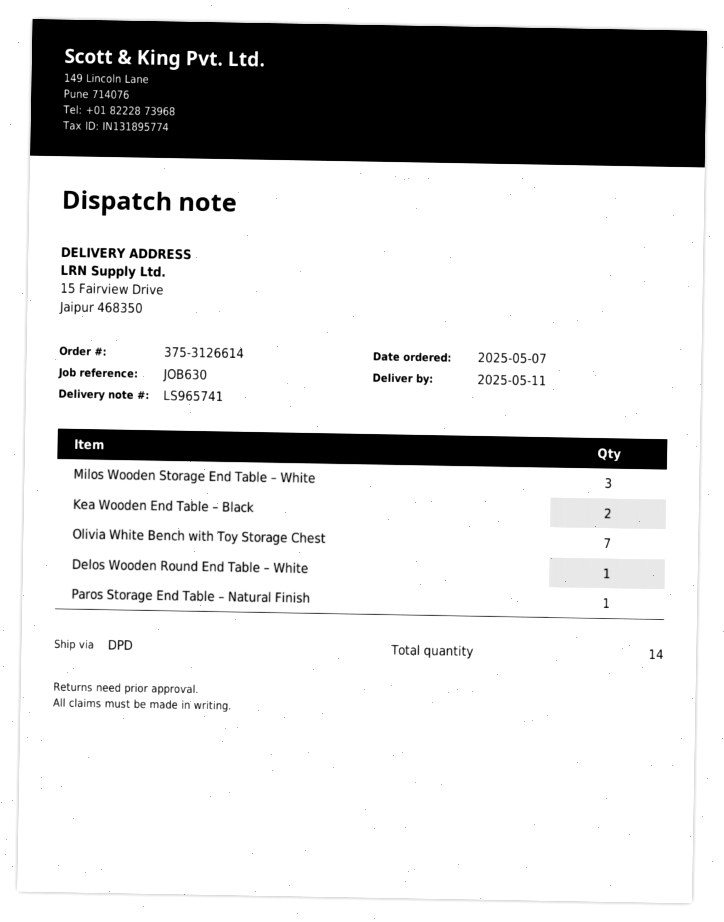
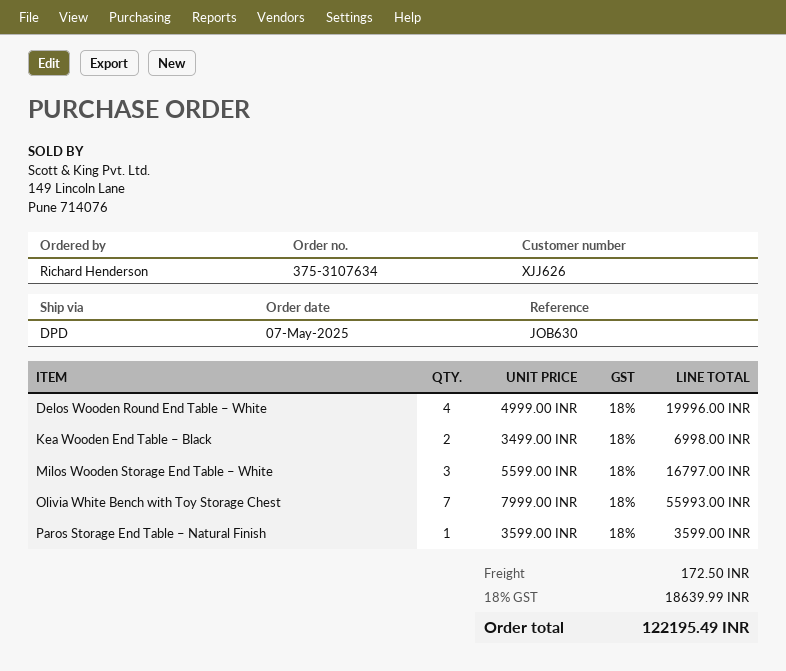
order number: 375-3126614 -> 375-3107634
Delos Wooden Round End Table – White: 1 -> 4

